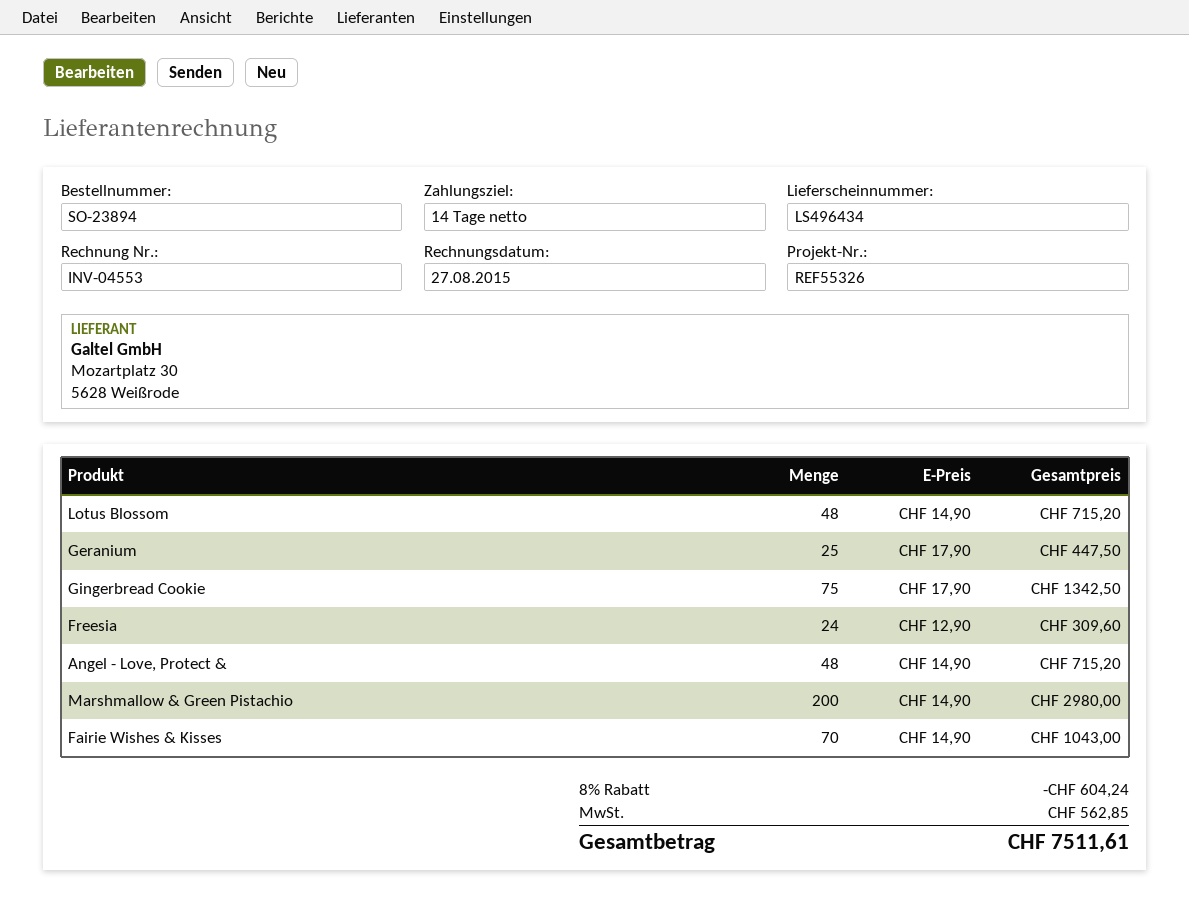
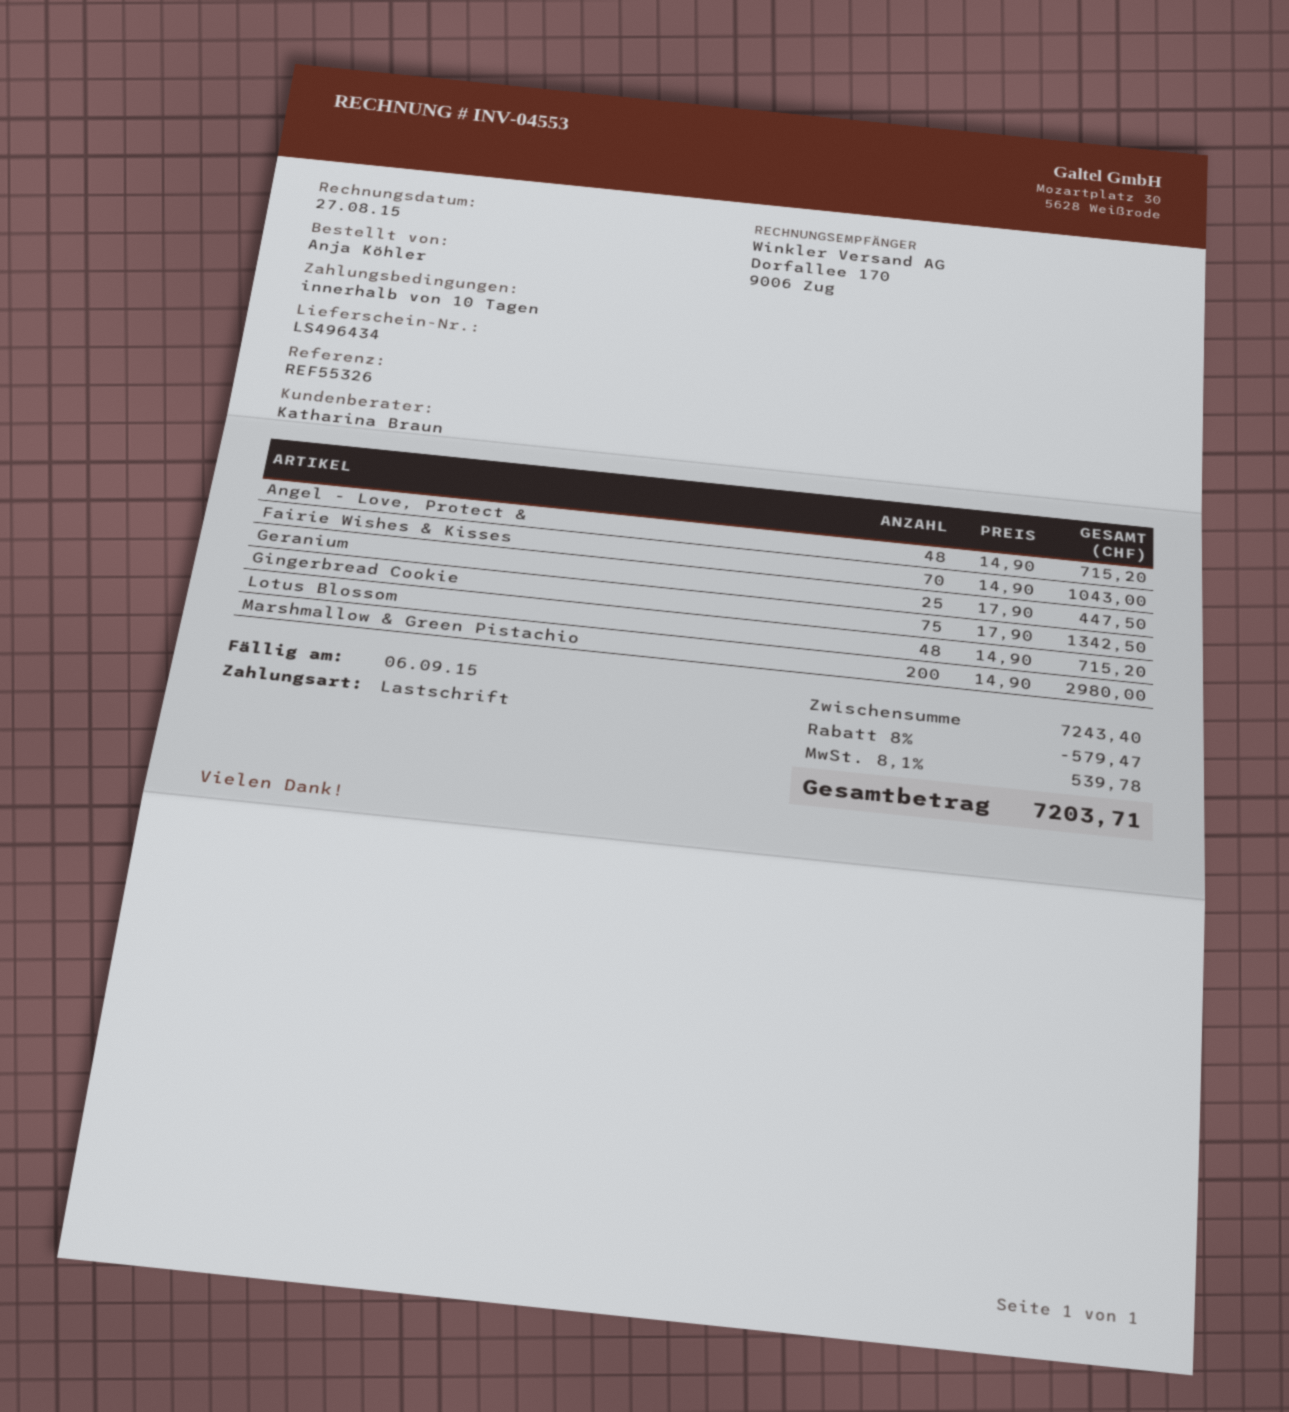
payment terms: 14 days -> 10 days
Freesia: 24 x 12.90 = 309.60 -> none
discount: 8% = 604.24 -> 8% = 579.47
tax: 562.85 -> 539.78
total: 7511.61 -> 7203.71

